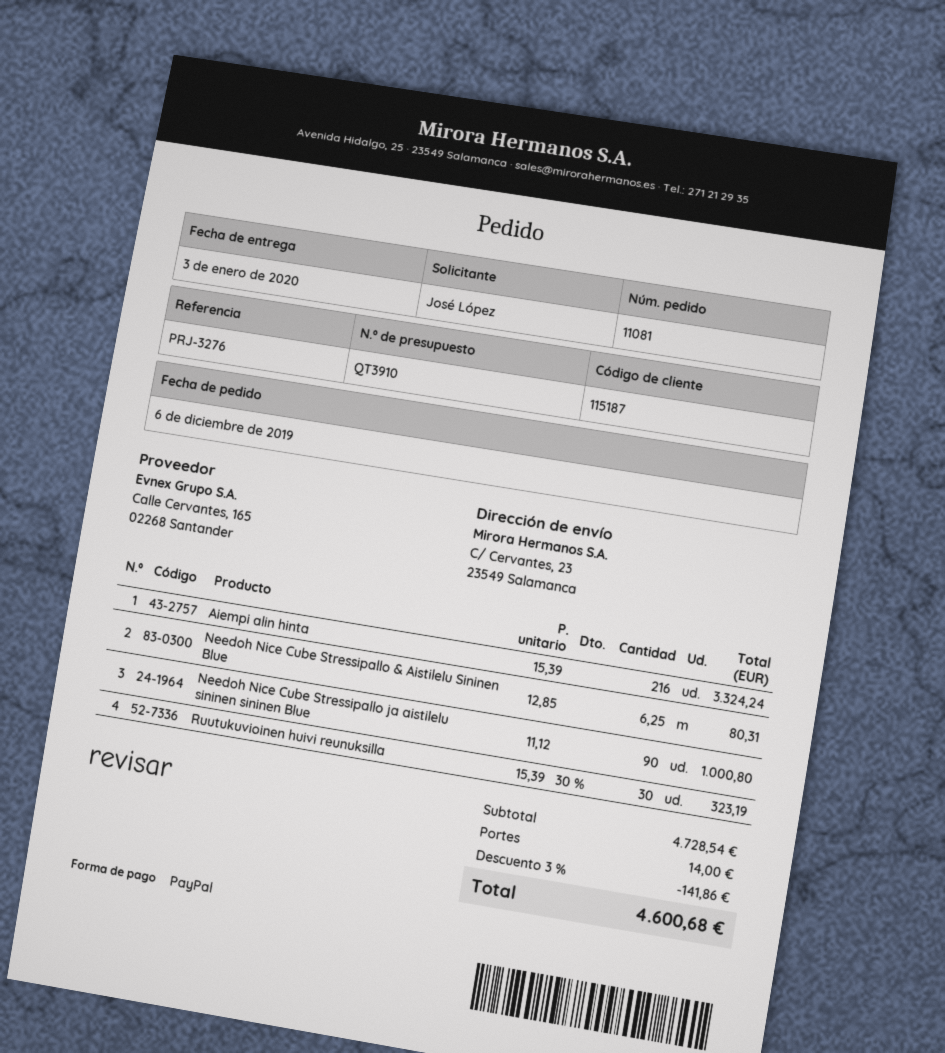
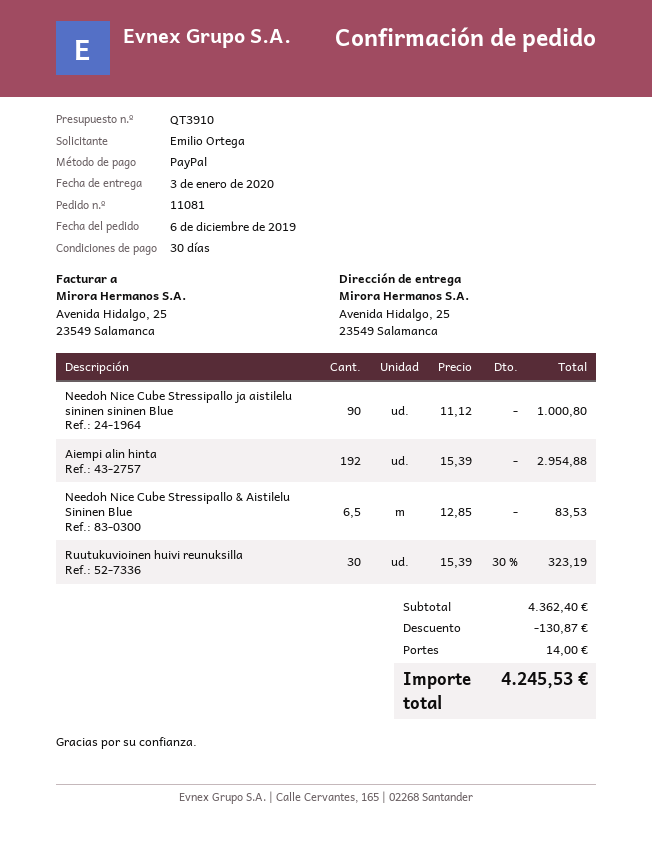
ordered by: José López -> Emilio Ortega
ship to: C/ Cervantes, 23, 23549 Salamanca -> Avenida Hidalgo, 25, 23549 Salamanca
Aiempi alin hinta: 216 x 15.39 = 3324.24 -> 192 x 15.39 = 2954.88
Needoh Nice Cube Stressipallo & Aistilelu Sininen Blue: 6.25 x 12.85 = 80.31 -> 6.5 x 12.85 = 83.53
subtotal: 4728.54 -> 4362.40
discount: 141.86 -> 130.87
total: 4600.68 -> 4245.53

